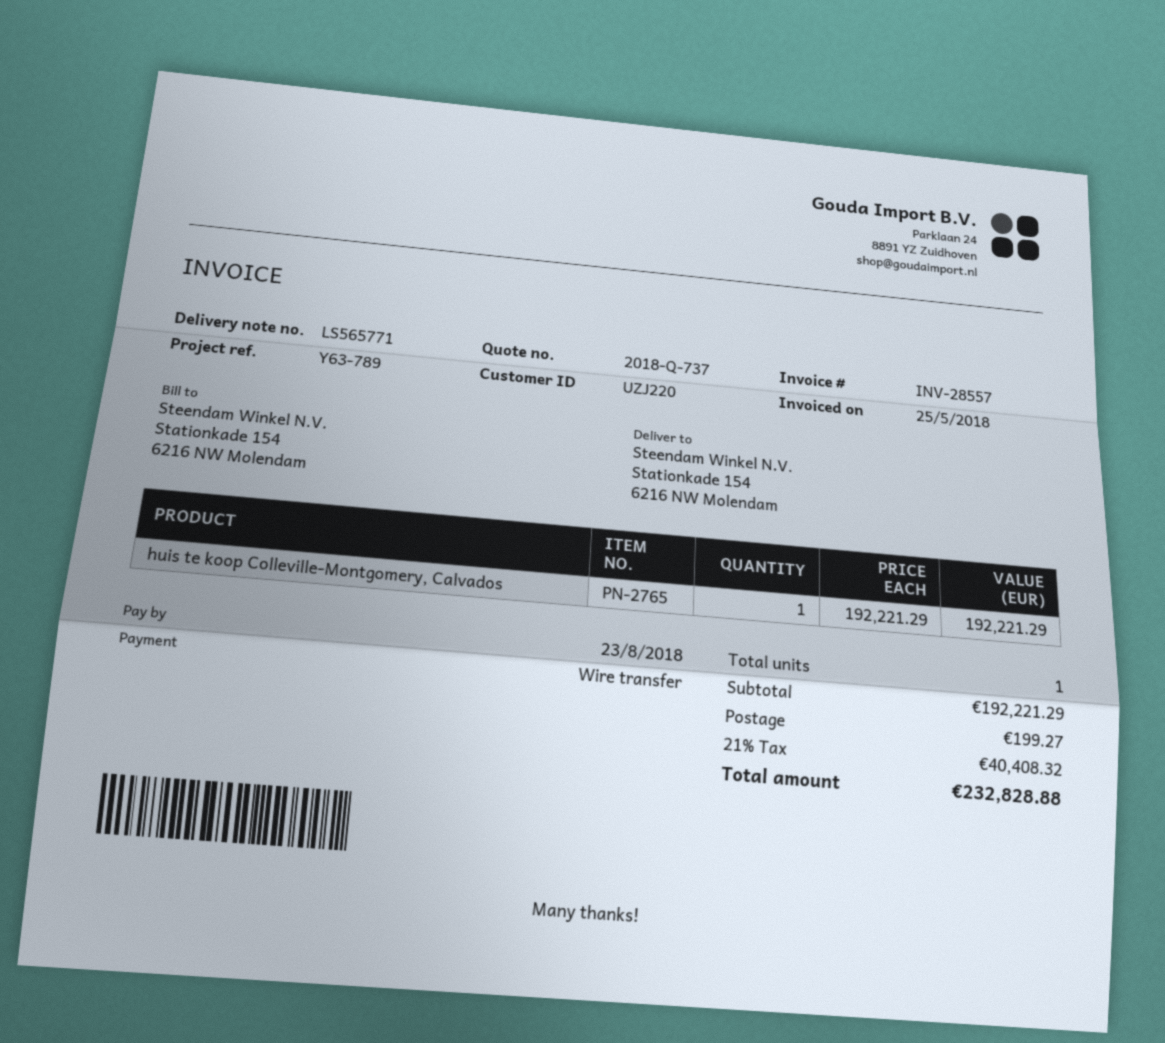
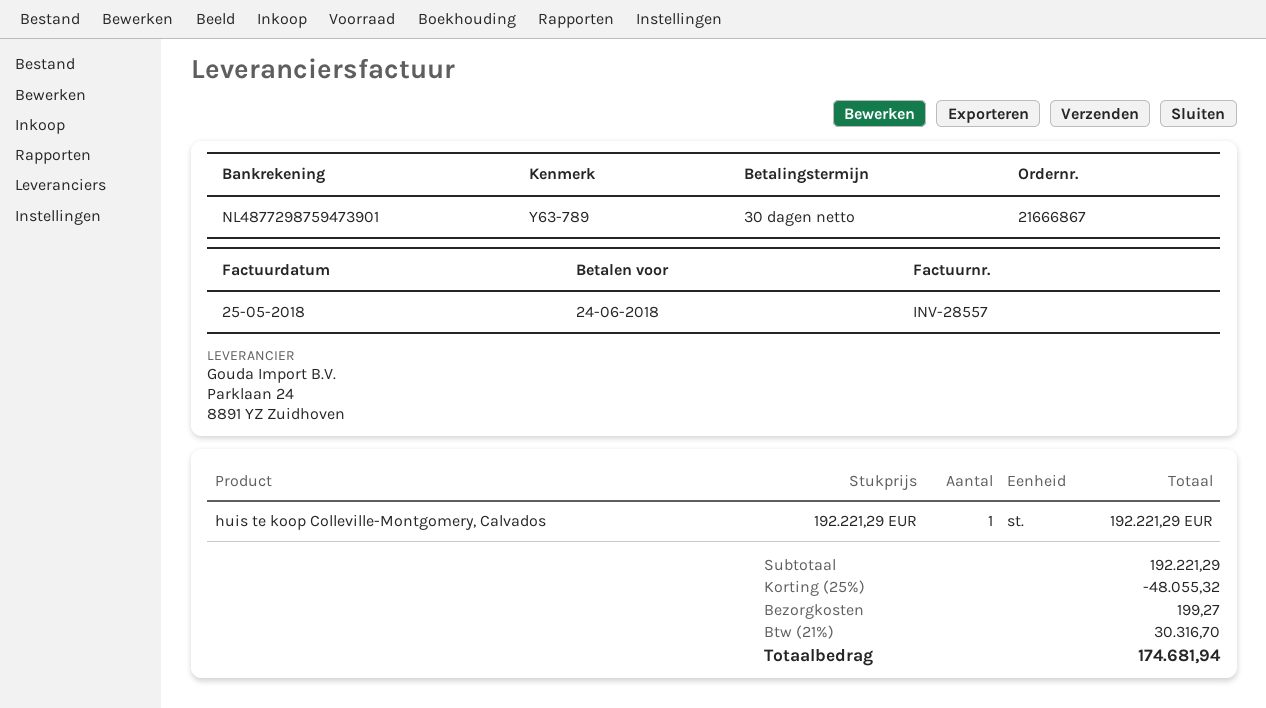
due date: 2018-08-23 -> 2018-06-24
discount: none -> 25% = 48055.32
tax: 21% = 40408.32 -> 21% = 30316.70
total: 232828.88 -> 174681.94

